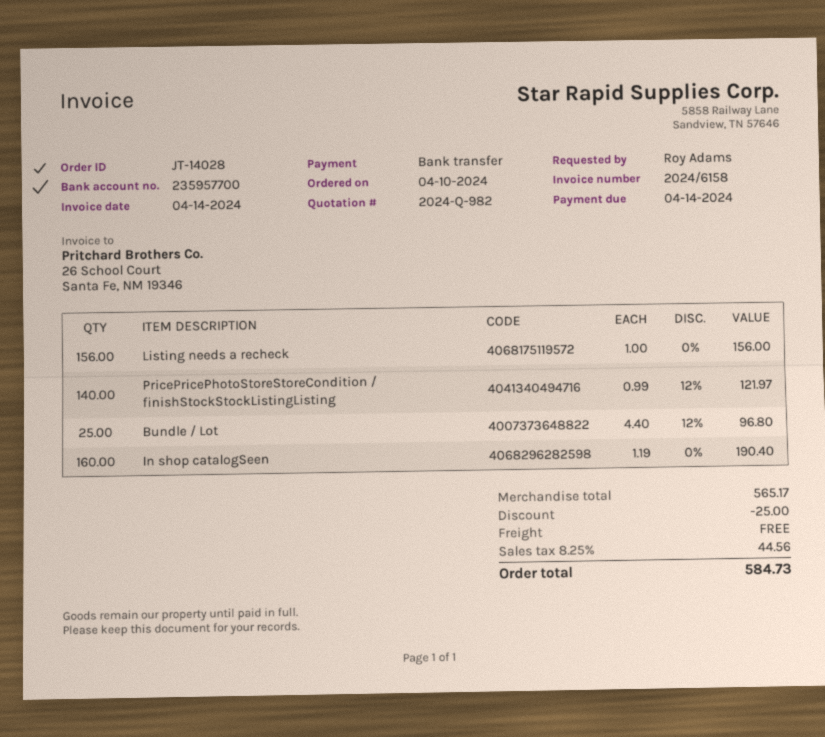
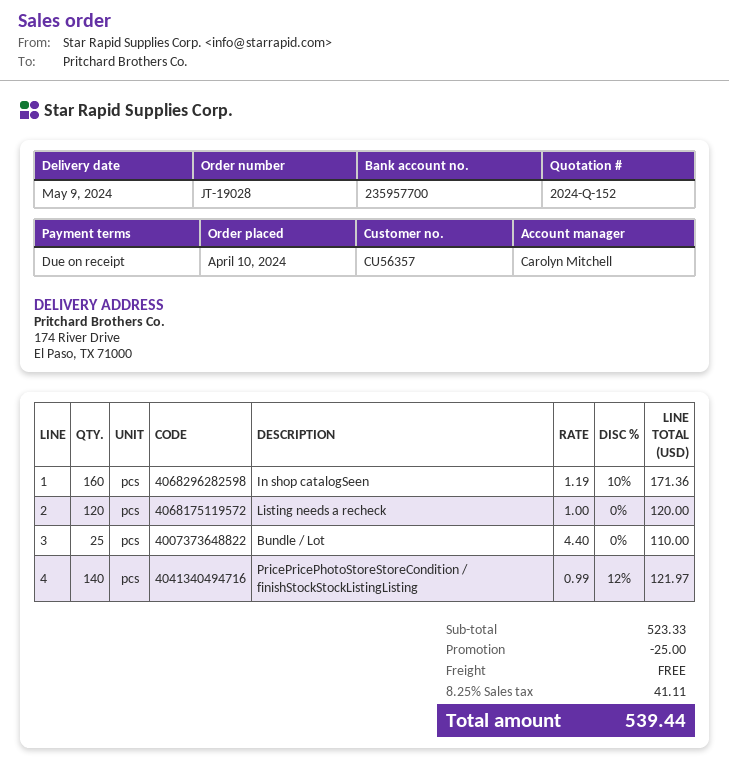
quote number: 2024-Q-982 -> 2024-Q-152
order number: JT-14028 -> JT-19028
Listing needs a recheck: 156 x 1.00 = 156.00 -> 120 x 1.00 = 120.00
Bundle / Lot: 25 x 4.40 - 12% = 96.80 -> 25 x 4.40 = 110.00
In shop catalogSeen: 160 x 1.19 = 190.40 -> 160 x 1.19 - 10% = 171.36
subtotal: 565.17 -> 523.33
tax: 8.25% = 44.56 -> 8.25% = 41.11
total: 584.73 -> 539.44

